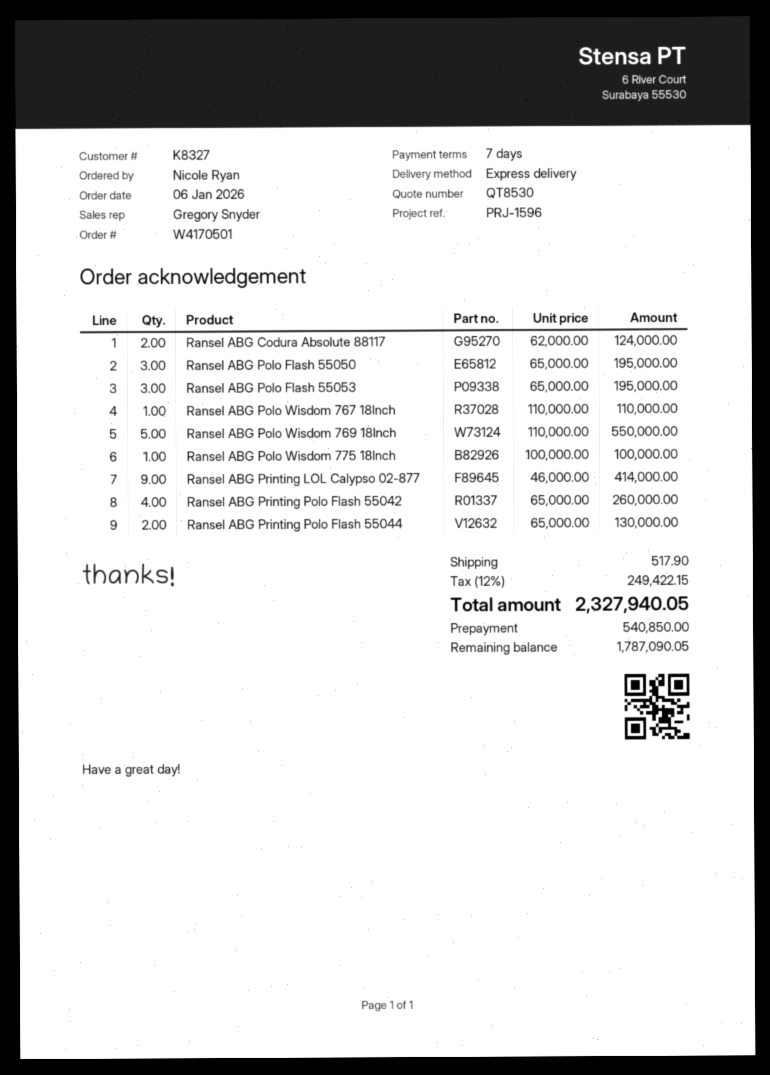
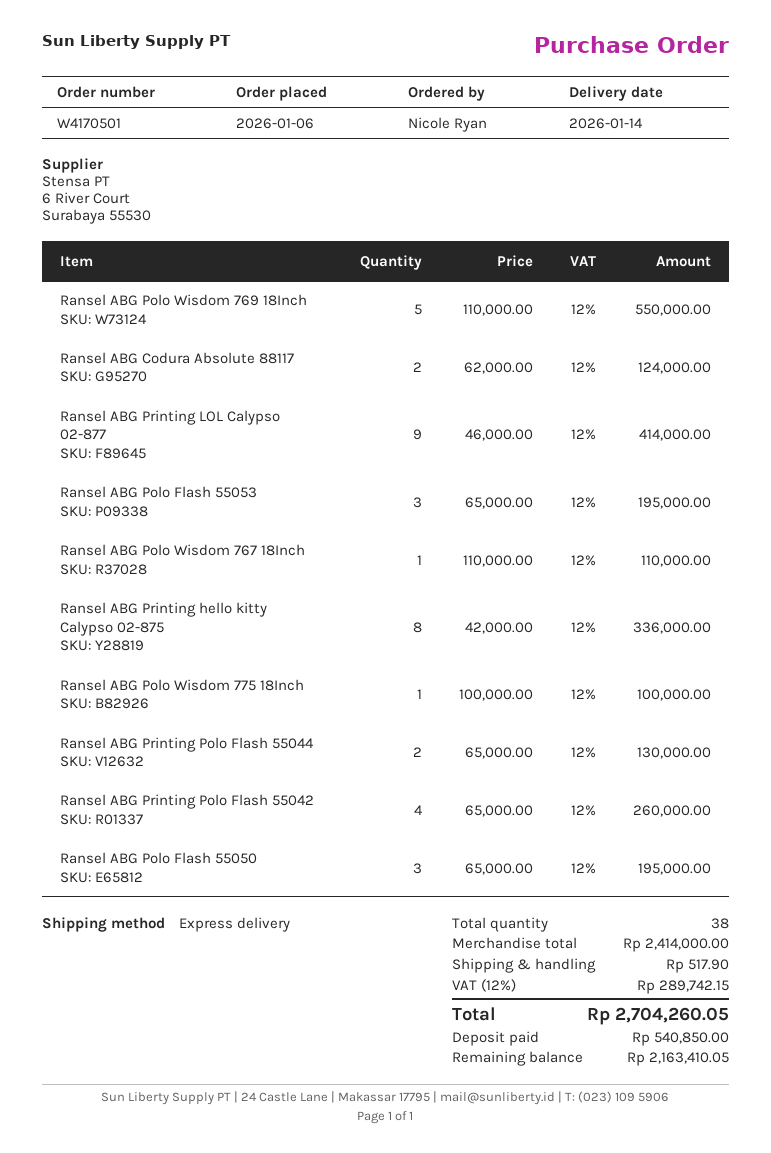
Ransel ABG Printing hello kitty Calypso 02-875: none -> 8 x 42000.00 = 336000.00
tax: 12% = 249422.15 -> 12% = 289742.15
total: 2327940.05 -> 2704260.05
balance: 1787090.05 -> 2163410.05

